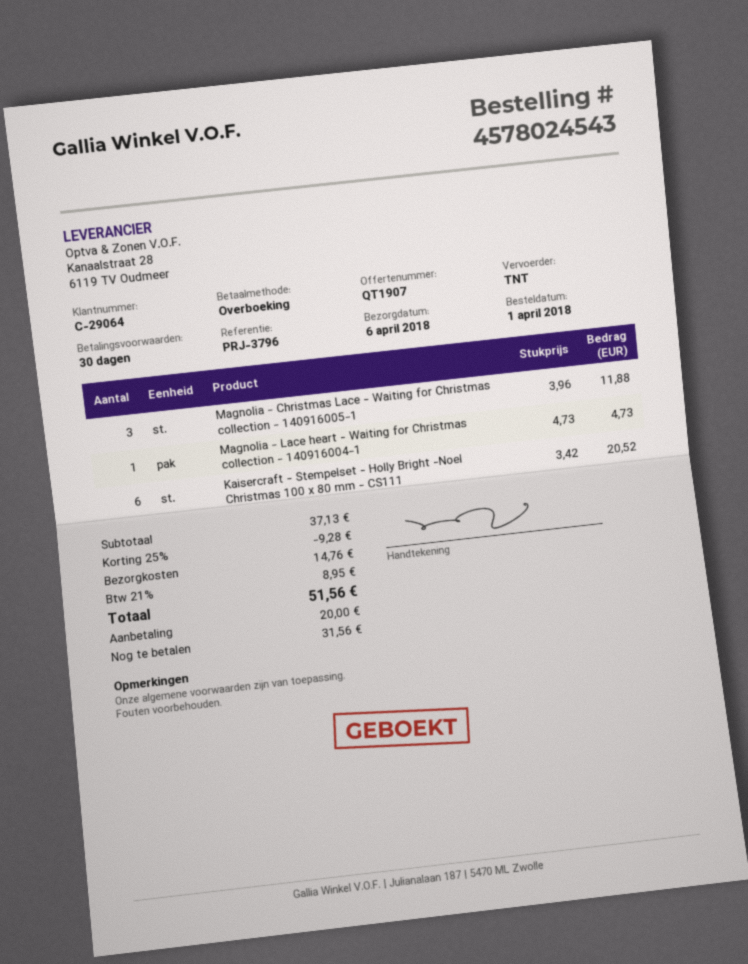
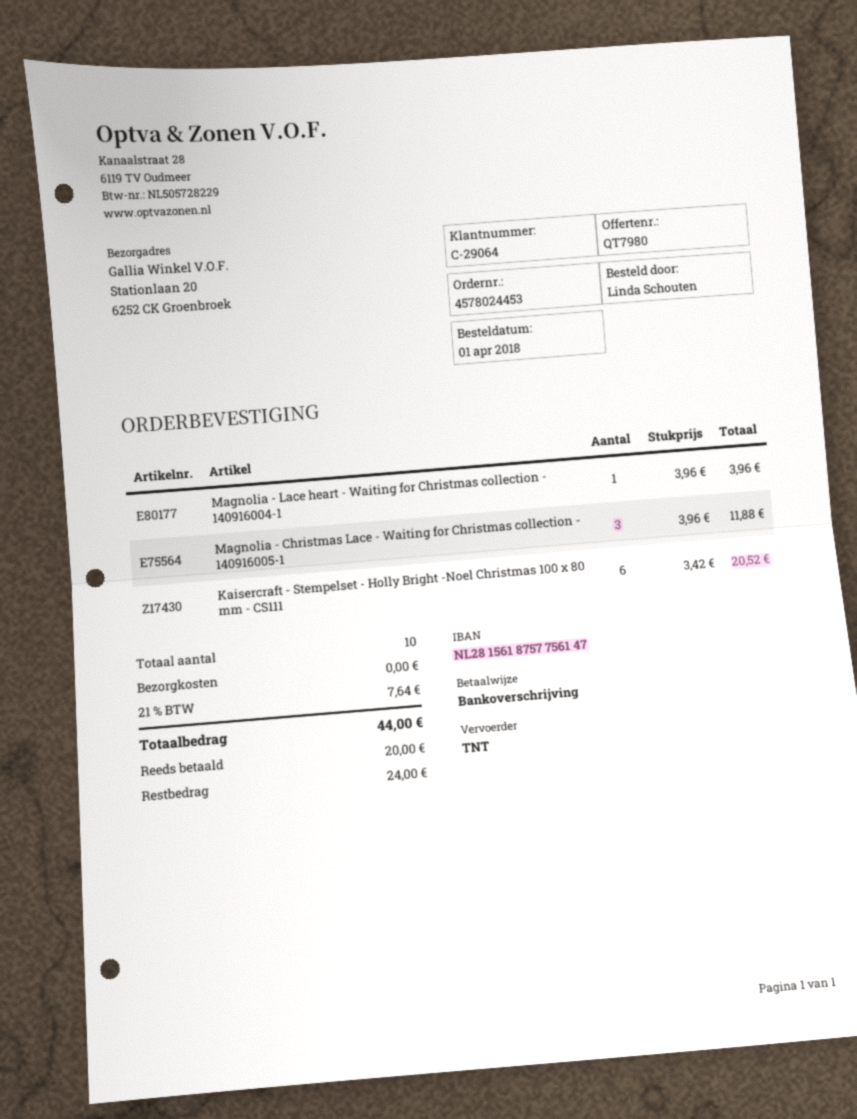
quote number: QT1907 -> QT7980
order number: 4578024543 -> 4578024453
Magnolia - Lace heart - Waiting for Christmas collection - 140916004-1: 1 x 4.73 = 4.73 -> 1 x 3.96 = 3.96
discount: 25% = 9.28 -> none
shipping: 14.76 -> 0.00
tax: 21% = 8.95 -> 21% = 7.64
total: 51.56 -> 44.00
balance: 31.56 -> 24.00

